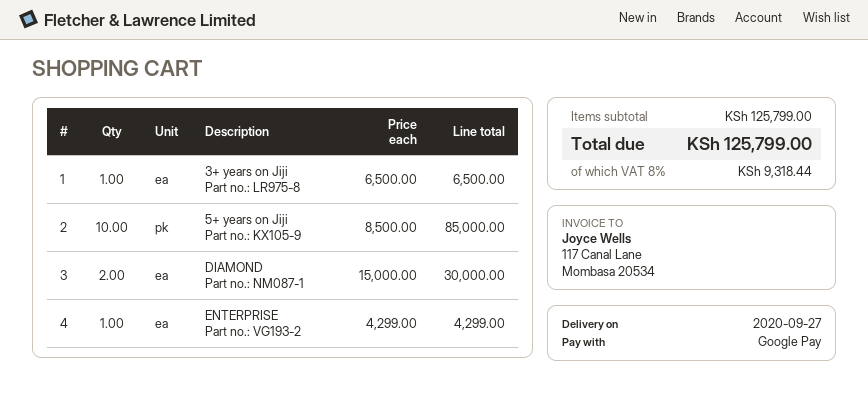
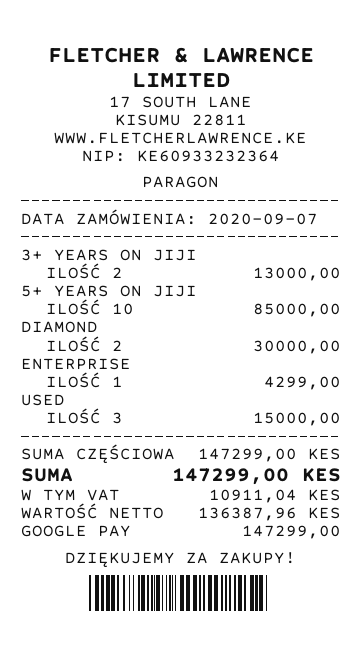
3+ years on Jiji: 1 for 6500.00 -> 2 for 13000.00
USED: none -> 3 for 15000.00
subtotal: 125799.00 -> 147299.00
tax: 9318.44 -> 10911.04
total: 125799.00 -> 147299.00

